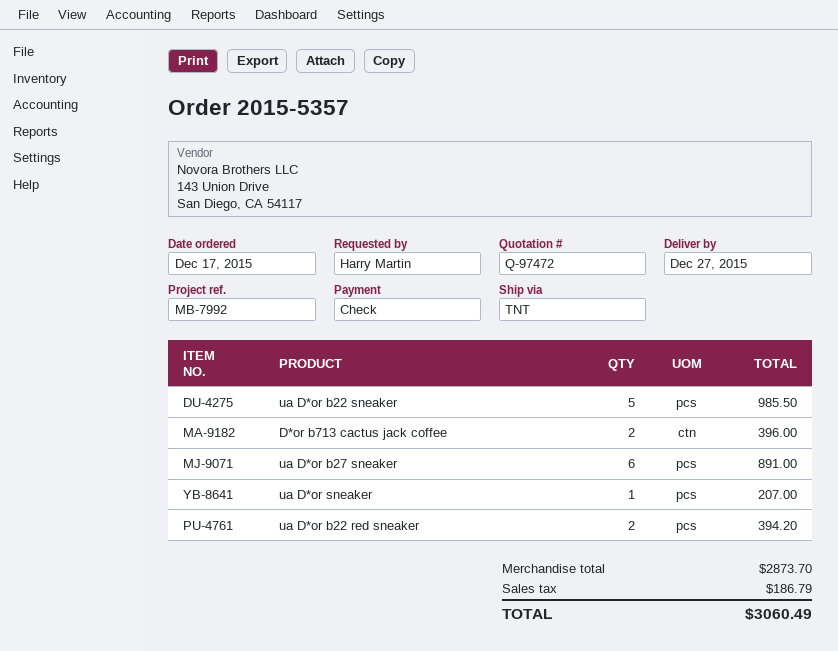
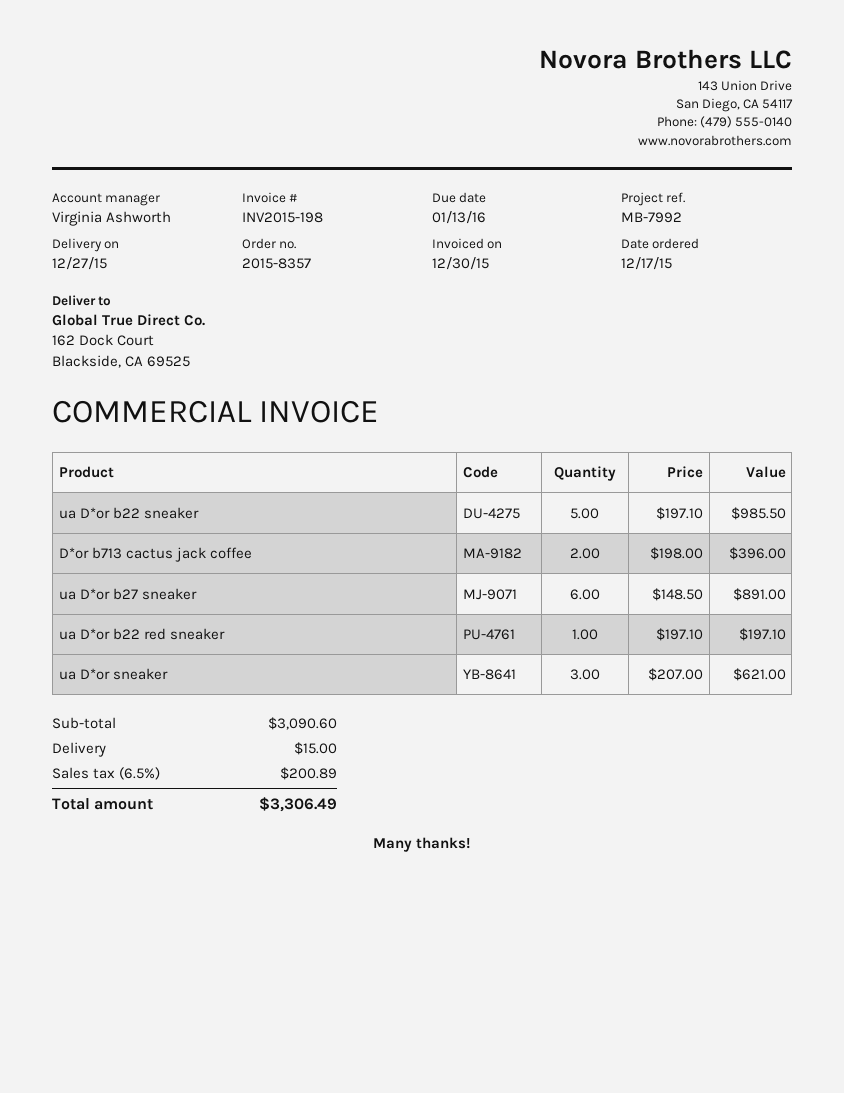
order number: 2015-5357 -> 2015-8357
ua D*or sneaker: 1 for 207.00 -> 3 for 621.00
ua D*or b22 red sneaker: 2 for 394.20 -> 1 for 197.10
subtotal: 2873.70 -> 3090.60
shipping: none -> 15.00
tax: 186.79 -> 200.89
total: 3060.49 -> 3306.49

